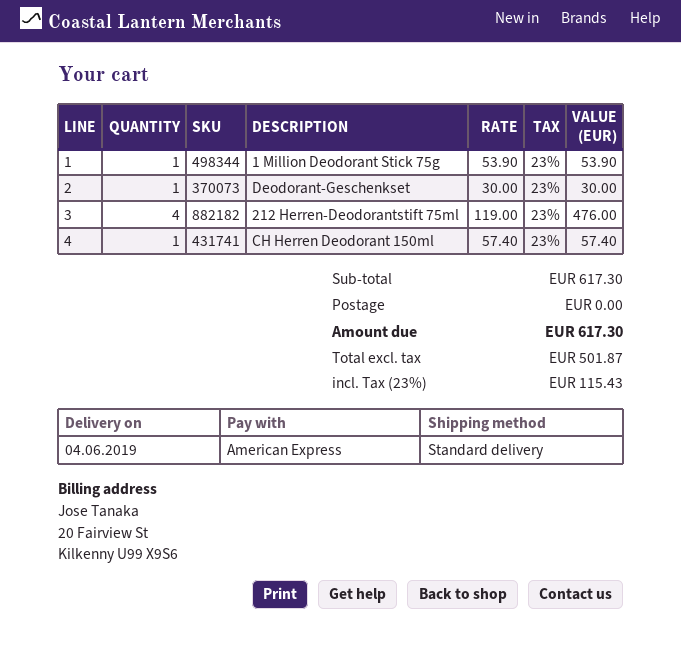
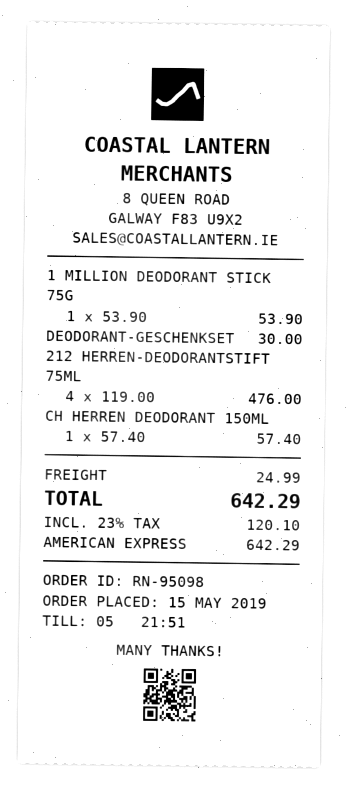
shipping: 0.00 -> 24.99
tax: 23% = 115.43 -> 23% = 120.10
total: 617.30 -> 642.29

